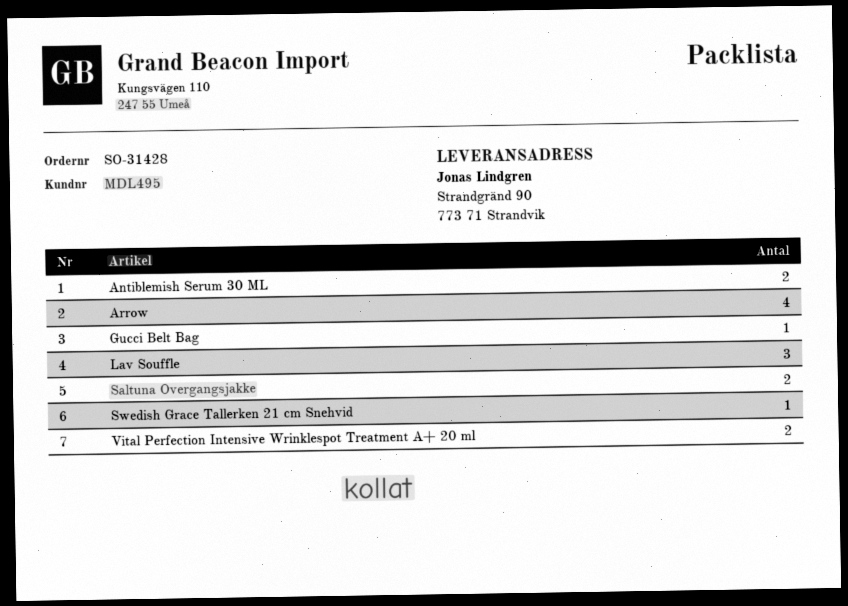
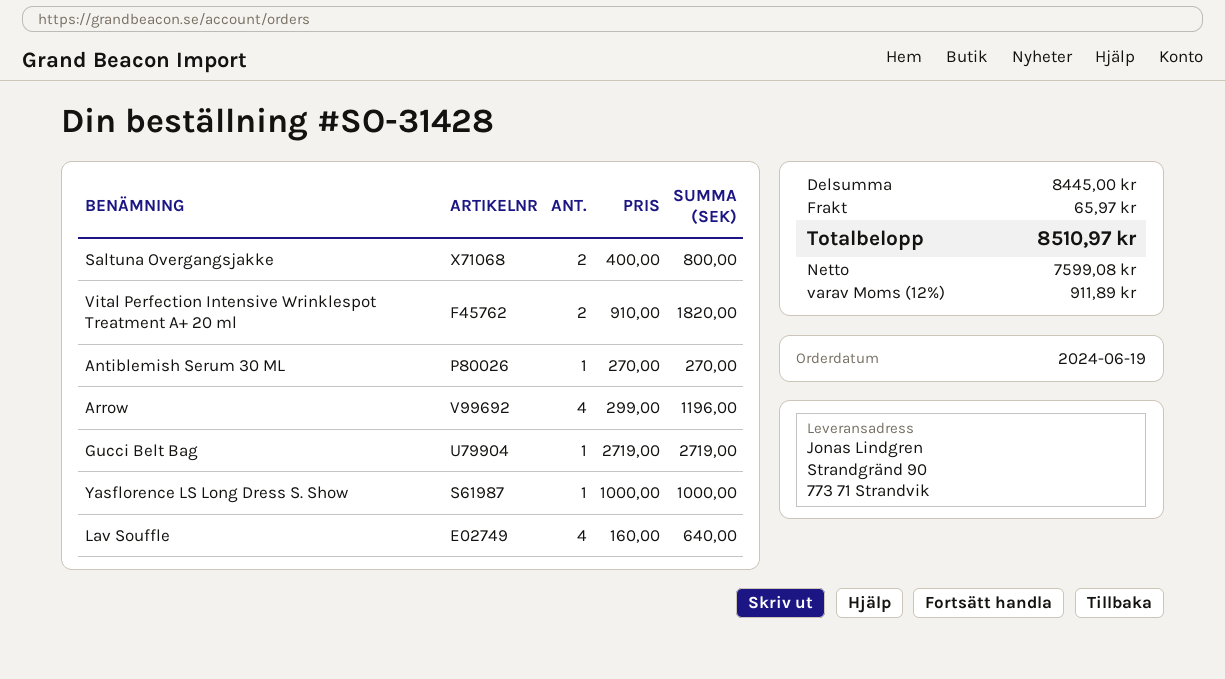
Antiblemish Serum 30 ML: 2 -> 1
Lav Souffle: 3 -> 4
Swedish Grace Tallerken 21 cm Snehvid: 1 -> none
Yasflorence LS Long Dress S. Show: none -> 1

